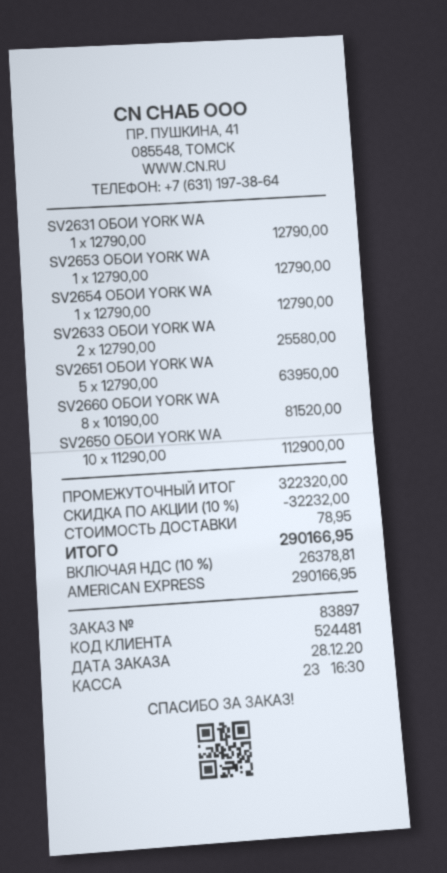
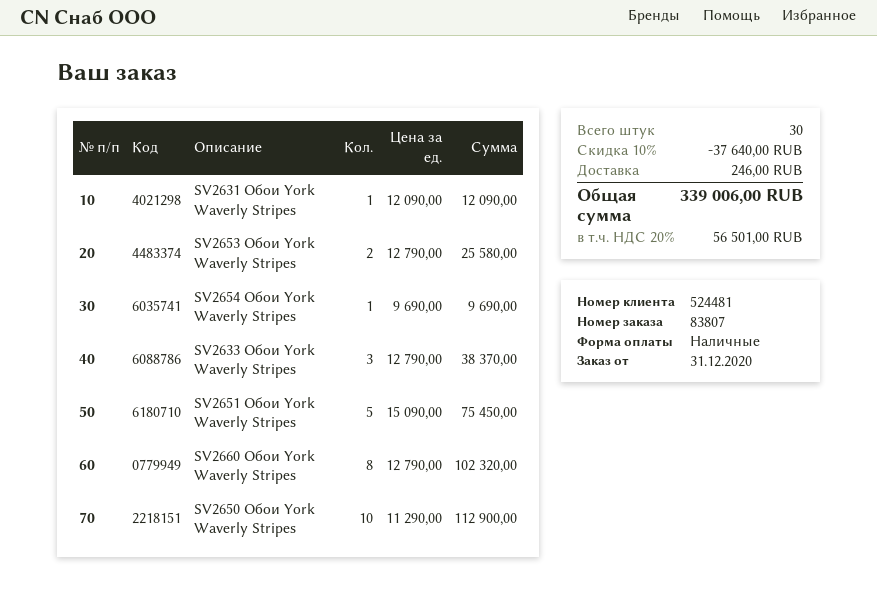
order number: 83897 -> 83807
order date: 2020-12-28 -> 2020-12-31
payment method: American Express -> cash
SV2631 ОБОИ YORK WA: 1 x 12790.00 = 12790.00 -> 1 x 12090.00 = 12090.00
SV2653 ОБОИ YORK WA: 1 x 12790.00 = 12790.00 -> 2 x 12790.00 = 25580.00
SV2654 ОБОИ YORK WA: 1 x 12790.00 = 12790.00 -> 1 x 9690.00 = 9690.00
SV2633 ОБОИ YORK WA: 2 x 12790.00 = 25580.00 -> 3 x 12790.00 = 38370.00
SV2651 ОБОИ YORK WA: 5 x 12790.00 = 63950.00 -> 5 x 15090.00 = 75450.00
SV2660 ОБОИ YORK WA: 8 x 10190.00 = 81520.00 -> 8 x 12790.00 = 102320.00
discount: 10% = 32232.00 -> 10% = 37640.00
shipping: 78.95 -> 246.00
tax: 10% = 26378.81 -> 20% = 56501.00
total: 290166.95 -> 339006.00

